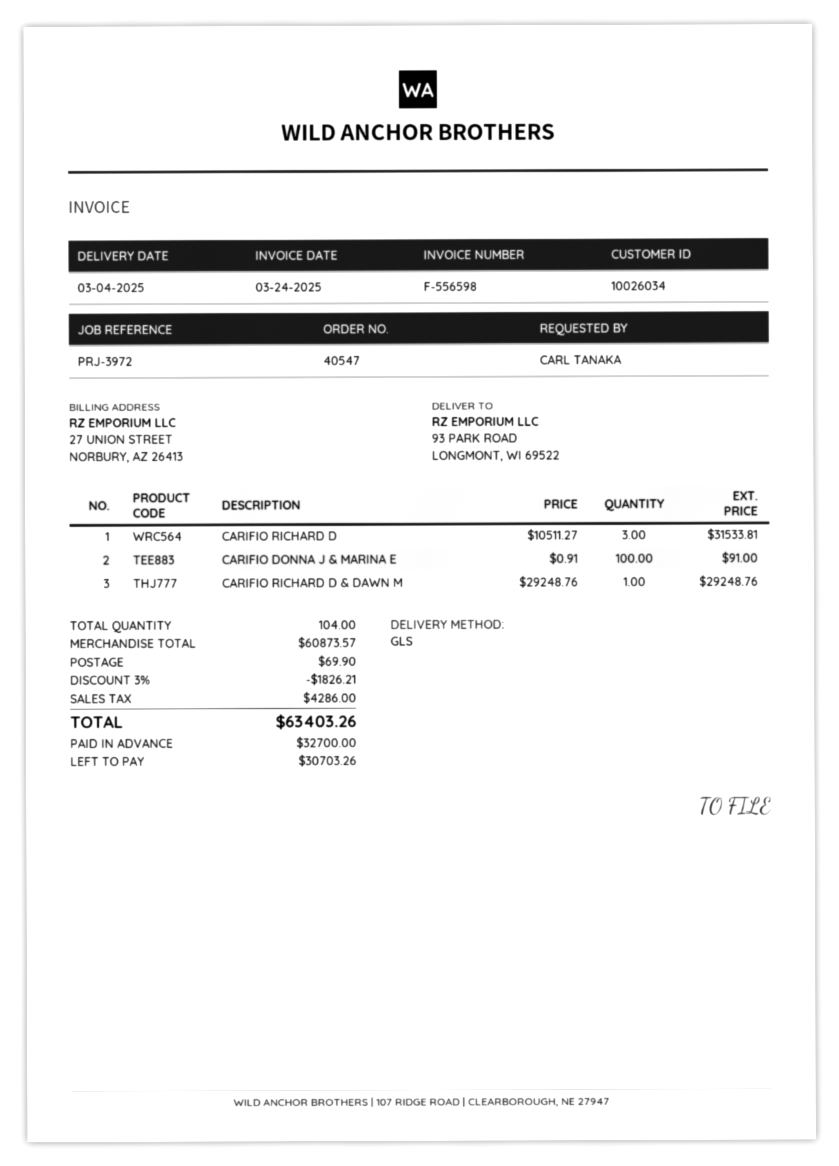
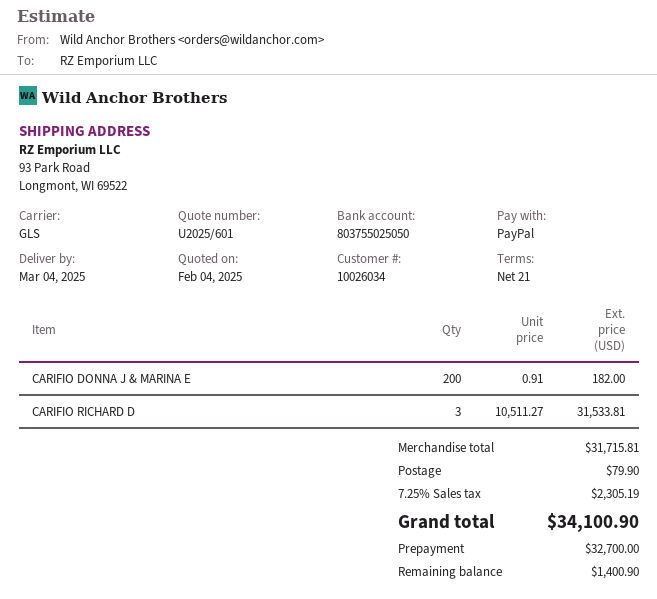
CARIFIO DONNA J & MARINA E: 100 x 0.91 = 91.00 -> 200 x 0.91 = 182.00
CARIFIO RICHARD D & DAWN M: 1 x 29248.76 = 29248.76 -> none
subtotal: 60873.57 -> 31715.81
discount: 3% = 1826.21 -> none
shipping: 69.90 -> 79.90
tax: 4286.00 -> 2305.19
total: 63403.26 -> 34100.90
balance: 30703.26 -> 1400.90

